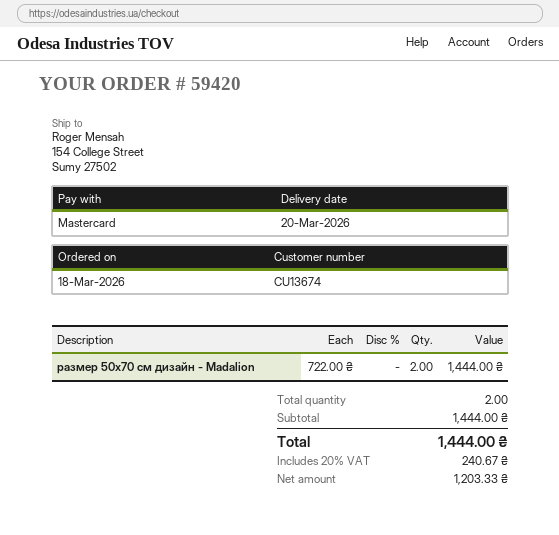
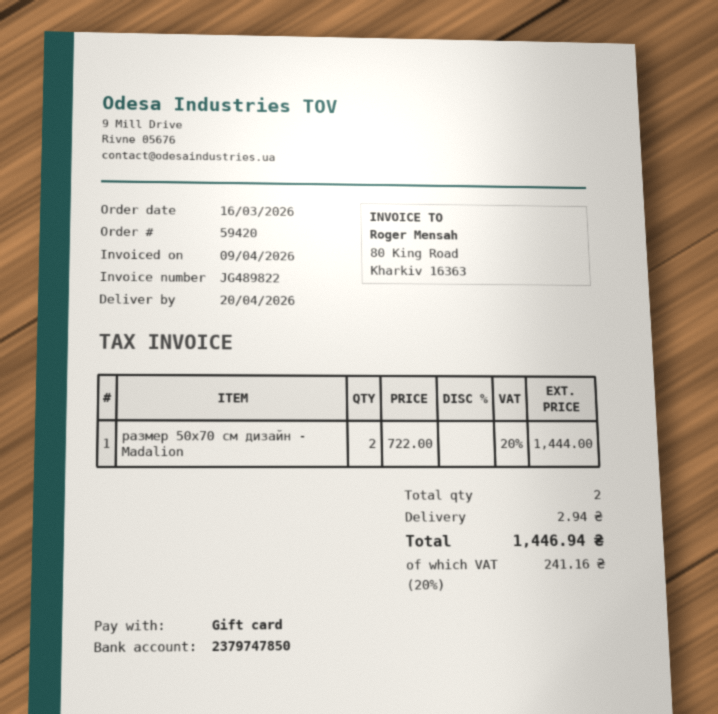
order date: 2026-03-18 -> 2026-03-16
delivery date: 2026-03-20 -> 2026-04-20
payment method: Mastercard -> gift card
shipping: none -> 2.94
tax: 20% = 240.67 -> 20% = 241.16
total: 1444.00 -> 1446.94

